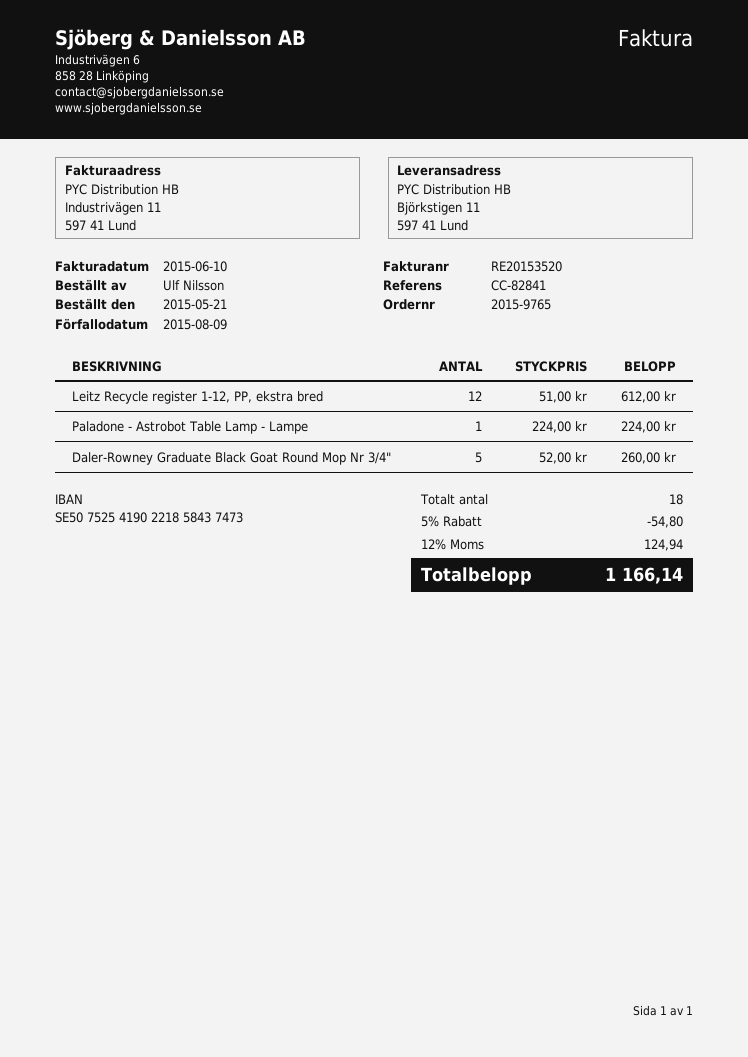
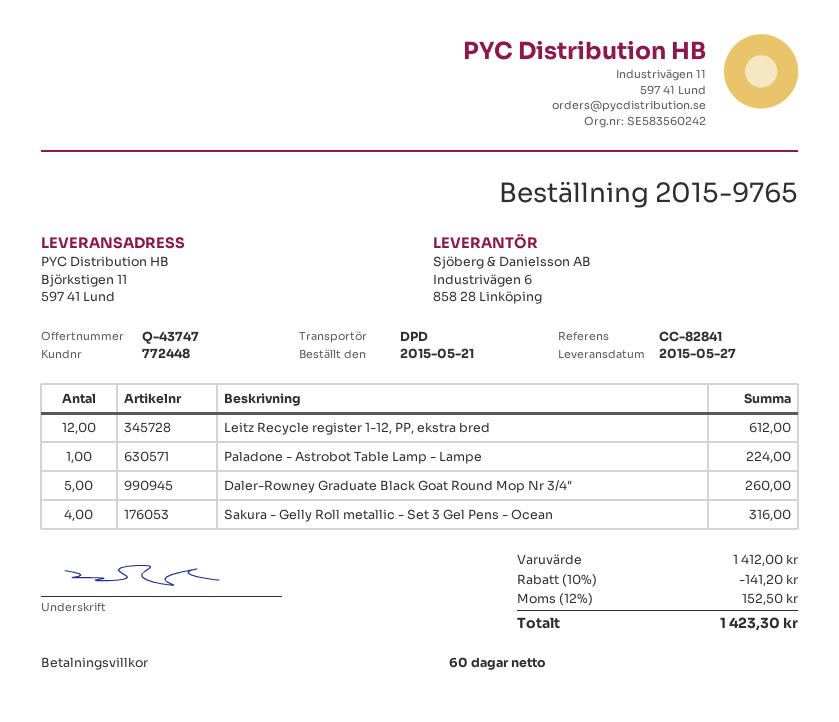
Sakura - Gelly Roll metallic - Set 3 Gel Pens - Ocean: none -> 4 for 316.00
discount: 5% = 54.80 -> 10% = 141.20
tax: 12% = 124.94 -> 12% = 152.50
total: 1166.14 -> 1423.30

